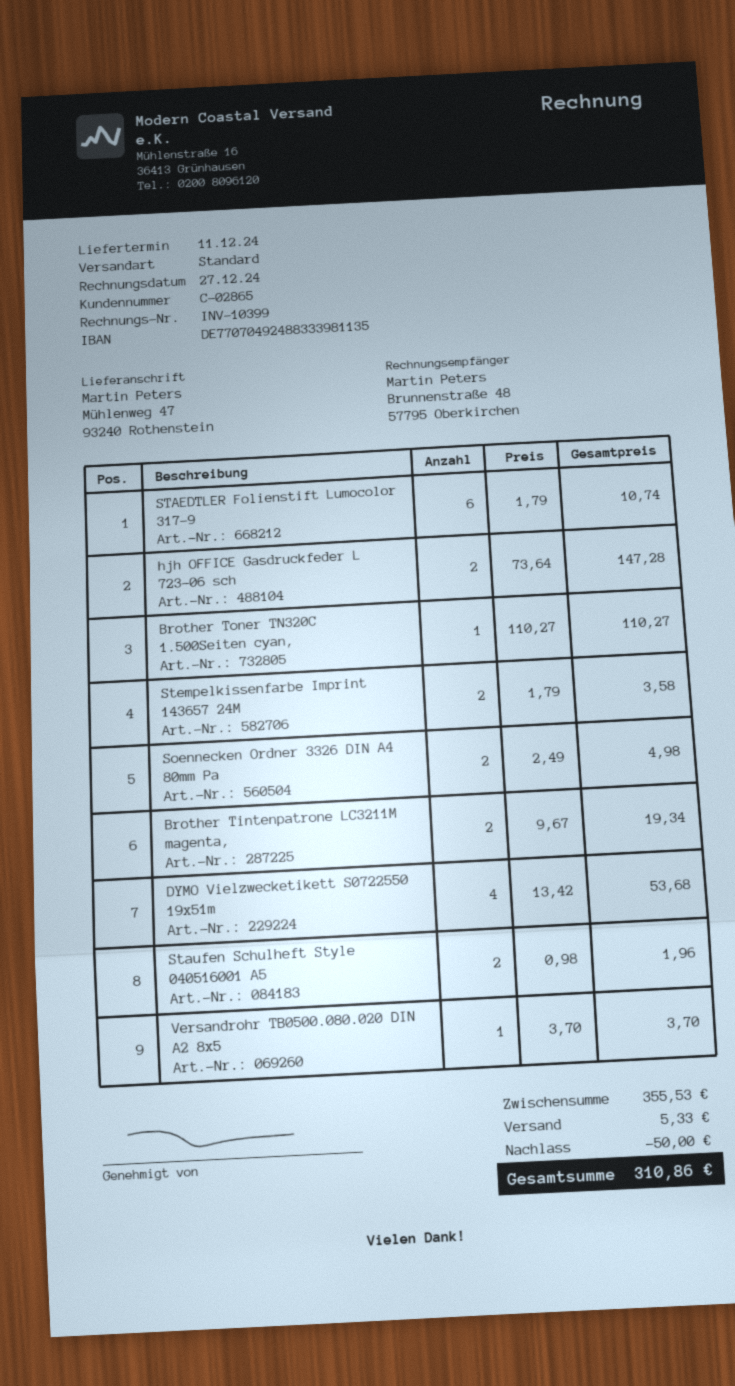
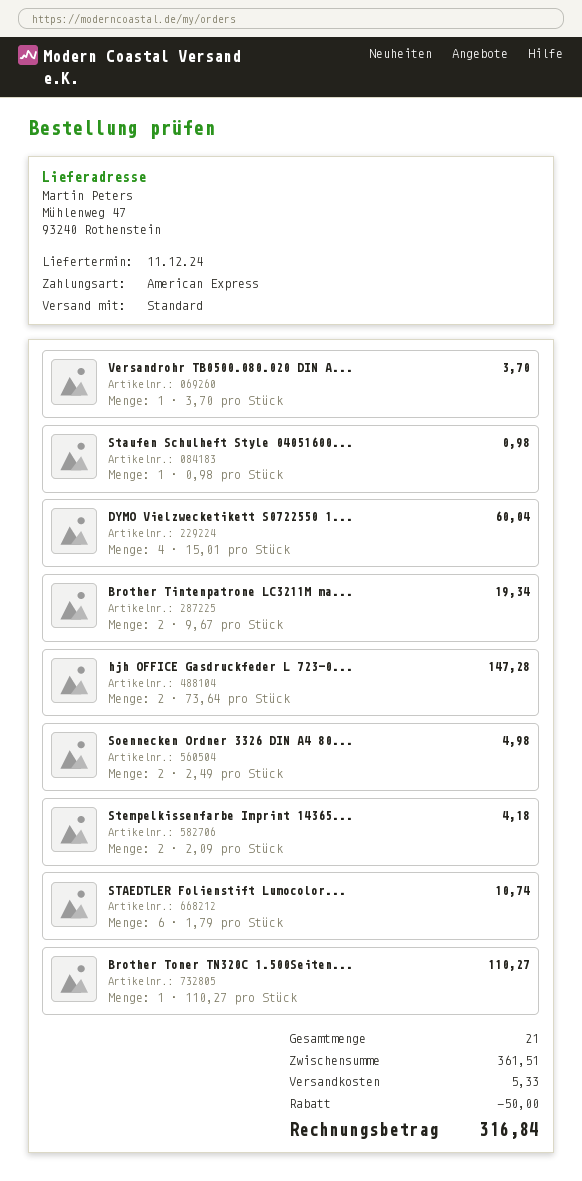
Stempelkissenfarbe Imprint 143657 24M: 2 x 1.79 = 3.58 -> 2 x 2.09 = 4.18
DYMO Vielzwecketikett S0722550 19x51m: 4 x 13.42 = 53.68 -> 4 x 15.01 = 60.04
Staufen Schulheft Style 040516001 A5: 2 x 0.98 = 1.96 -> 1 x 0.98 = 0.98
subtotal: 355.53 -> 361.51
total: 310.86 -> 316.84

